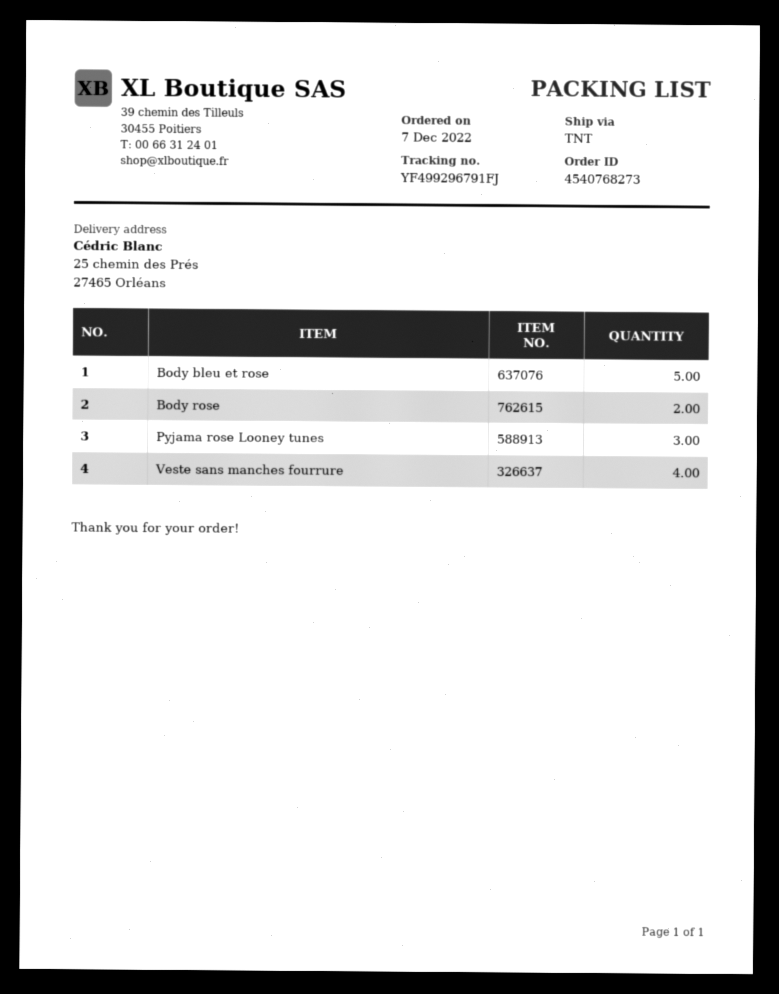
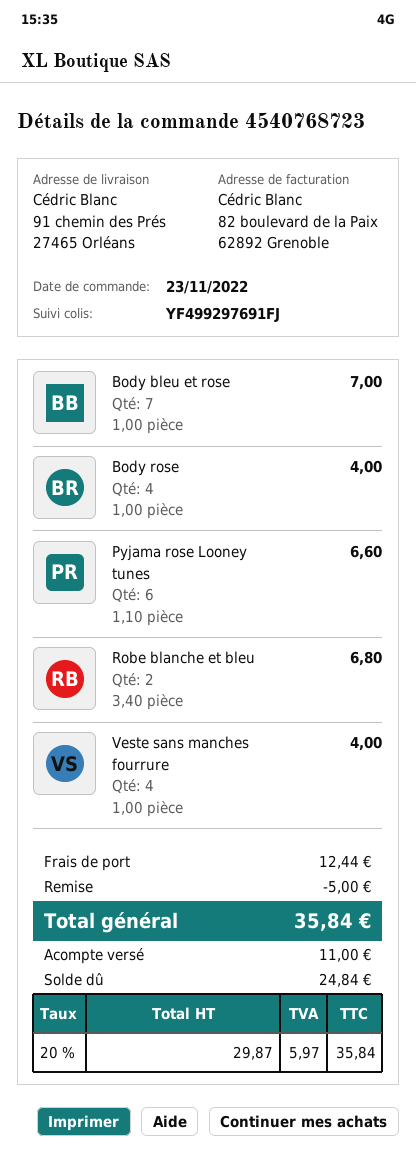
order number: 4540768273 -> 4540768723
order date: 2022-12-07 -> 2022-11-23
tracking number: YF499296791FJ -> YF499297691FJ
ship to: 25 chemin des Prés, 27465 Orléans -> 91 chemin des Prés, 27465 Orléans
Body bleu et rose: 5 -> 7
Body rose: 2 -> 4
Pyjama rose Looney tunes: 3 -> 6
Robe blanche et bleu: none -> 2

